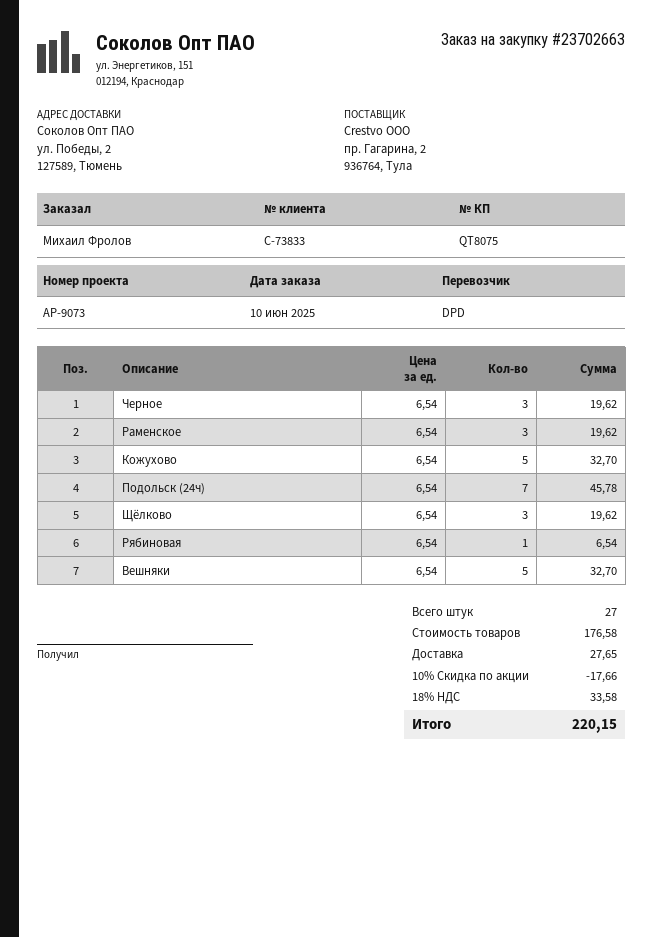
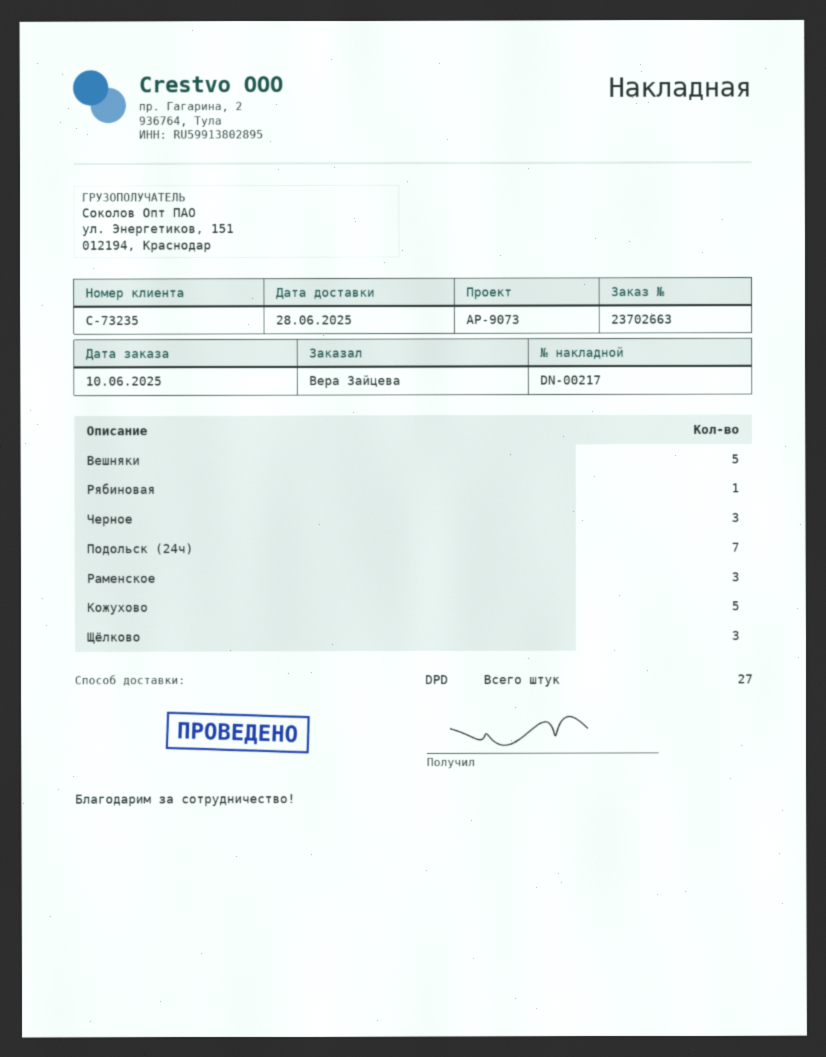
customer number: C-73833 -> C-73235
ordered by: Михаил Фролов -> Вера Зайцева
ship to: ул. Победы, 2, 127589, Тюмень -> ул. Энергетиков, 151, 012194, Краснодар

